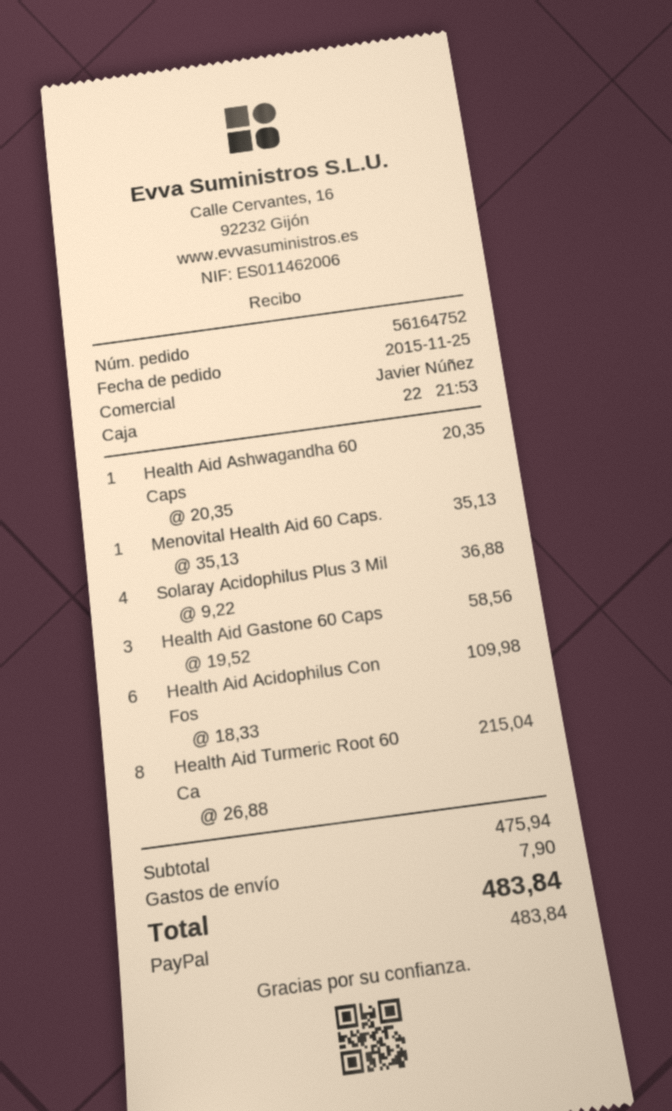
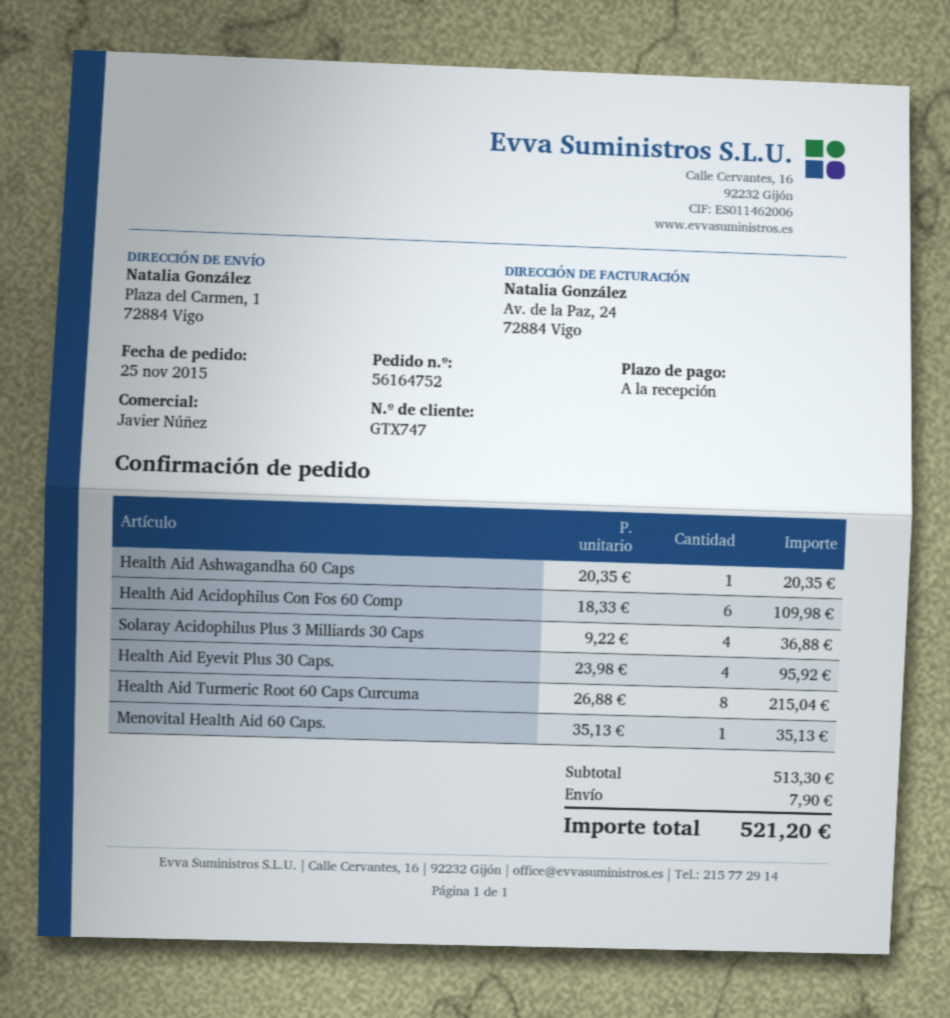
Health Aid Gastone 60 Caps: 3 x 19.52 = 58.56 -> none
Health Aid Eyevit Plus 30 Caps.: none -> 4 x 23.98 = 95.92
subtotal: 475.94 -> 513.30
total: 483.84 -> 521.20

